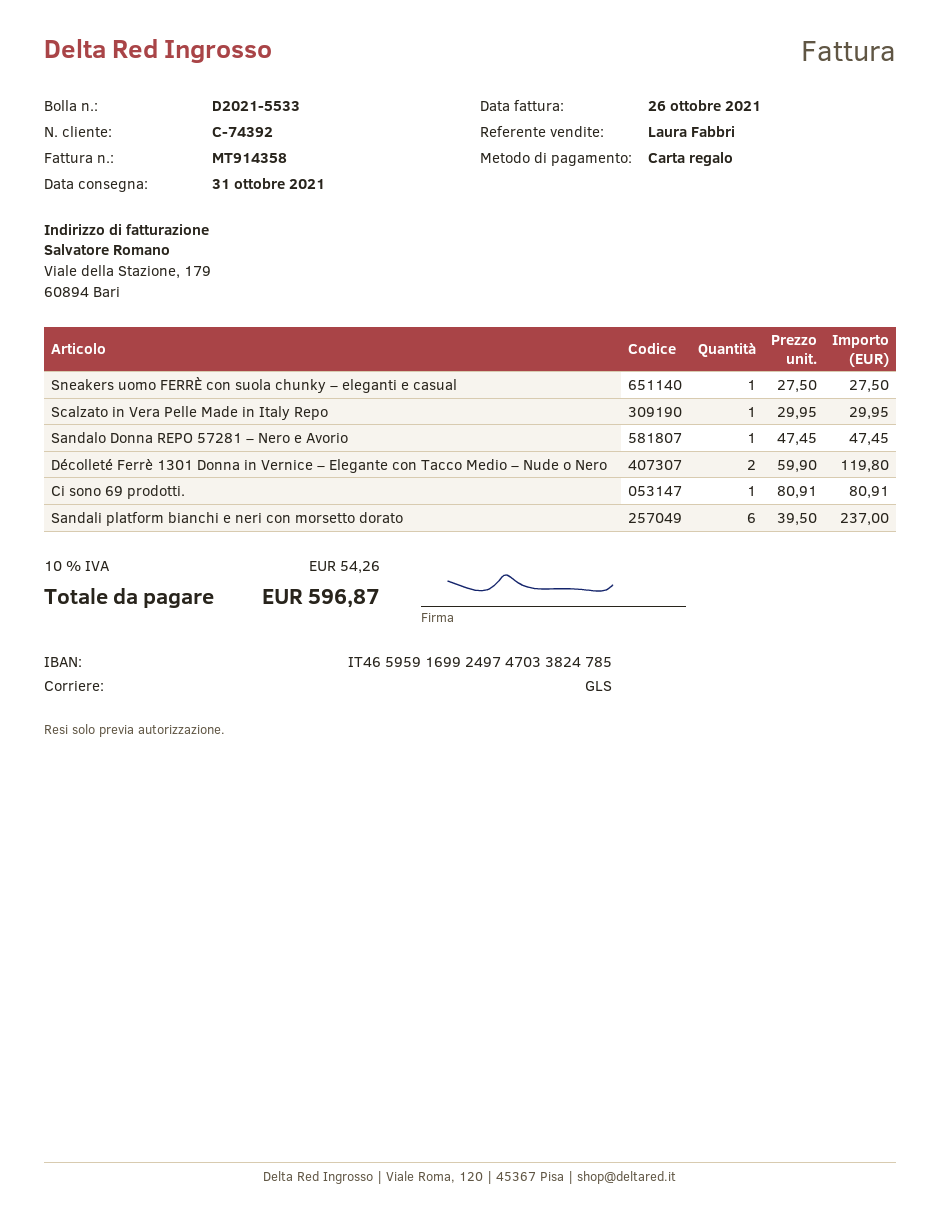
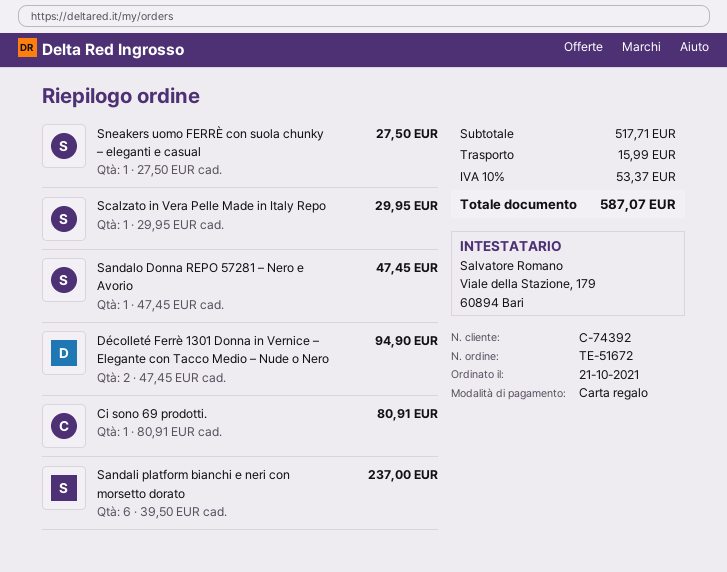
Décolleté Ferrè 1301 Donna in Vernice – Elegante con Tacco Medio – Nude o Nero: 2 x 59.90 = 119.80 -> 2 x 47.45 = 94.90
shipping: none -> 15.99
tax: 10% = 54.26 -> 10% = 53.37
total: 596.87 -> 587.07

